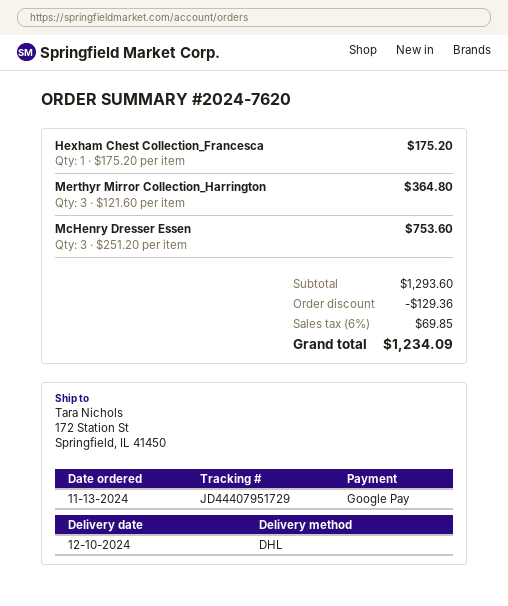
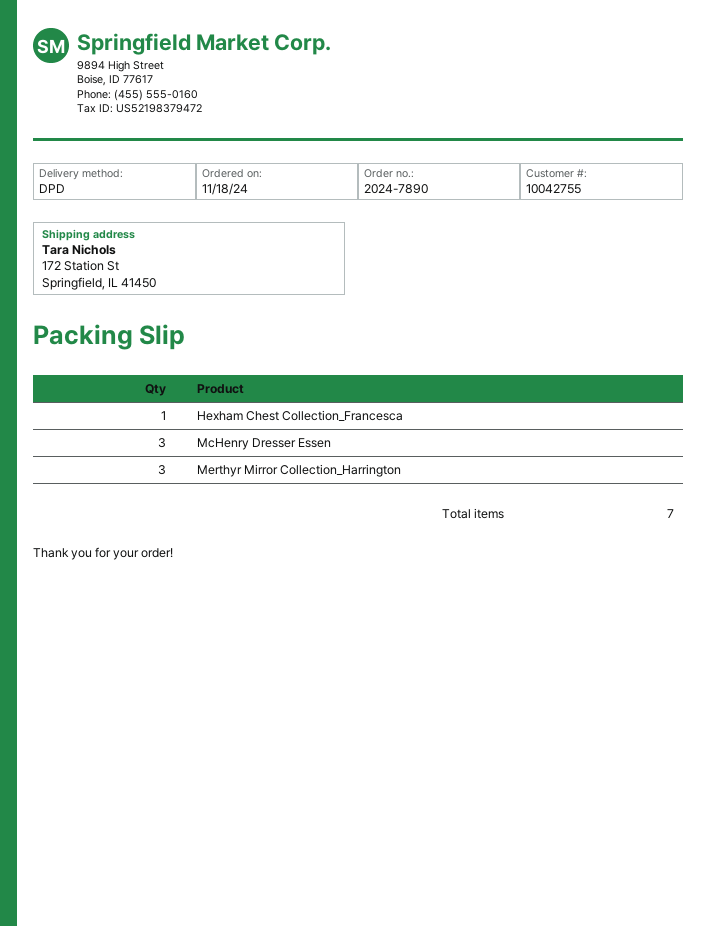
order number: 2024-7620 -> 2024-7890
order date: 2024-11-13 -> 2024-11-18
shipping method: DHL -> DPD

